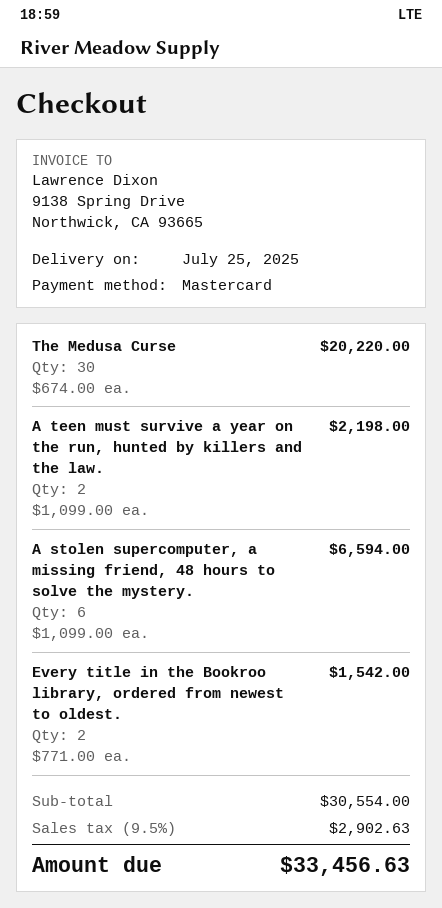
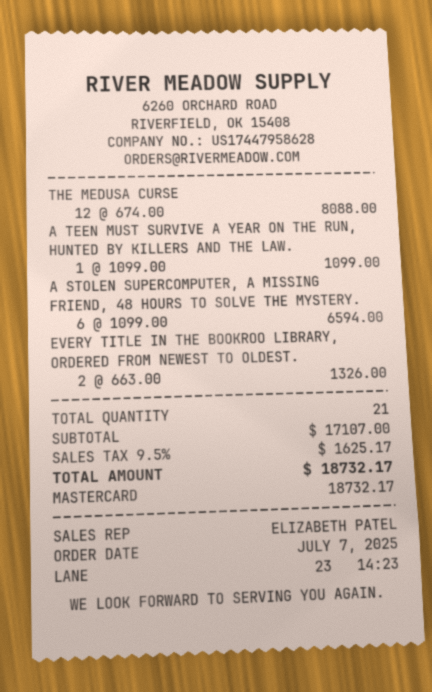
The Medusa Curse: 30 x 674.00 = 20220.00 -> 12 x 674.00 = 8088.00
A teen must survive a year on the run, hunted by killers and the law.: 2 x 1099.00 = 2198.00 -> 1 x 1099.00 = 1099.00
Every title in the Bookroo library, ordered from newest to oldest.: 2 x 771.00 = 1542.00 -> 2 x 663.00 = 1326.00
subtotal: 30554.00 -> 17107.00
tax: 9.5% = 2902.63 -> 9.5% = 1625.17
total: 33456.63 -> 18732.17

